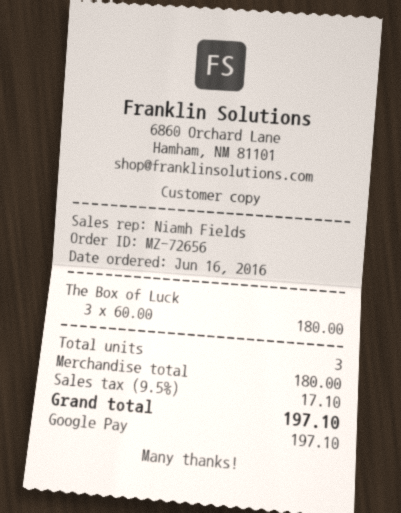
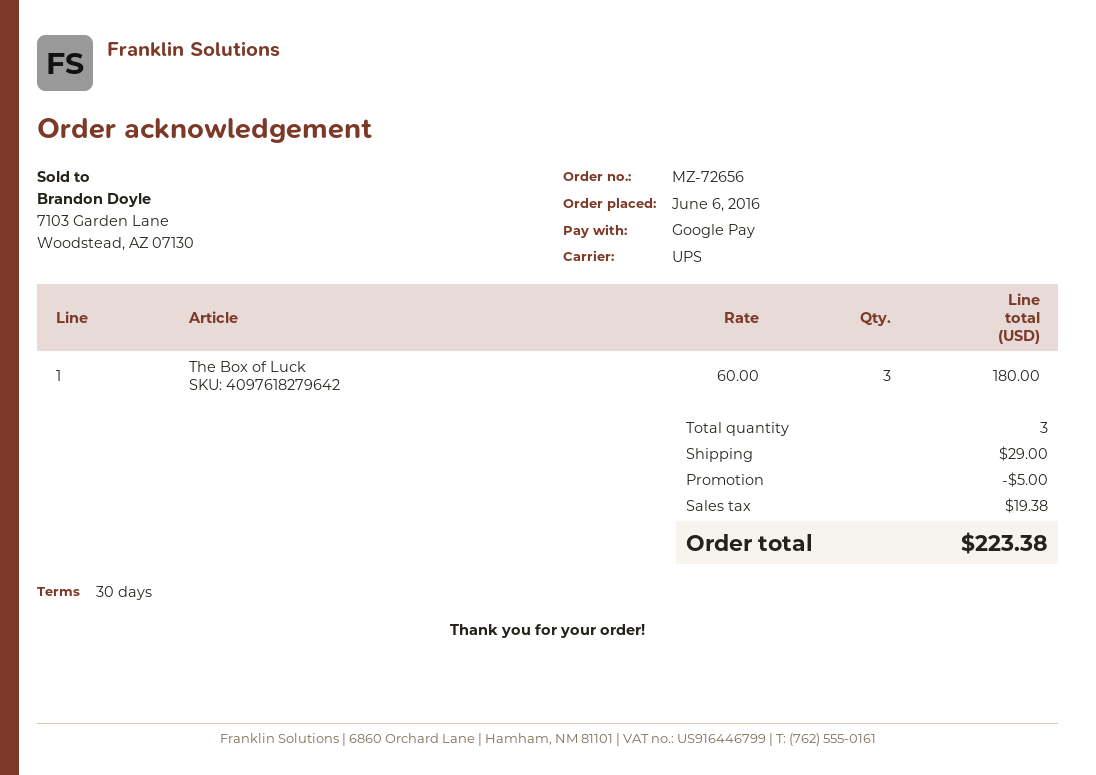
order date: 2016-06-16 -> 2016-06-06
discount: none -> 5.00
shipping: none -> 29.00
tax: 17.10 -> 19.38
total: 197.10 -> 223.38

